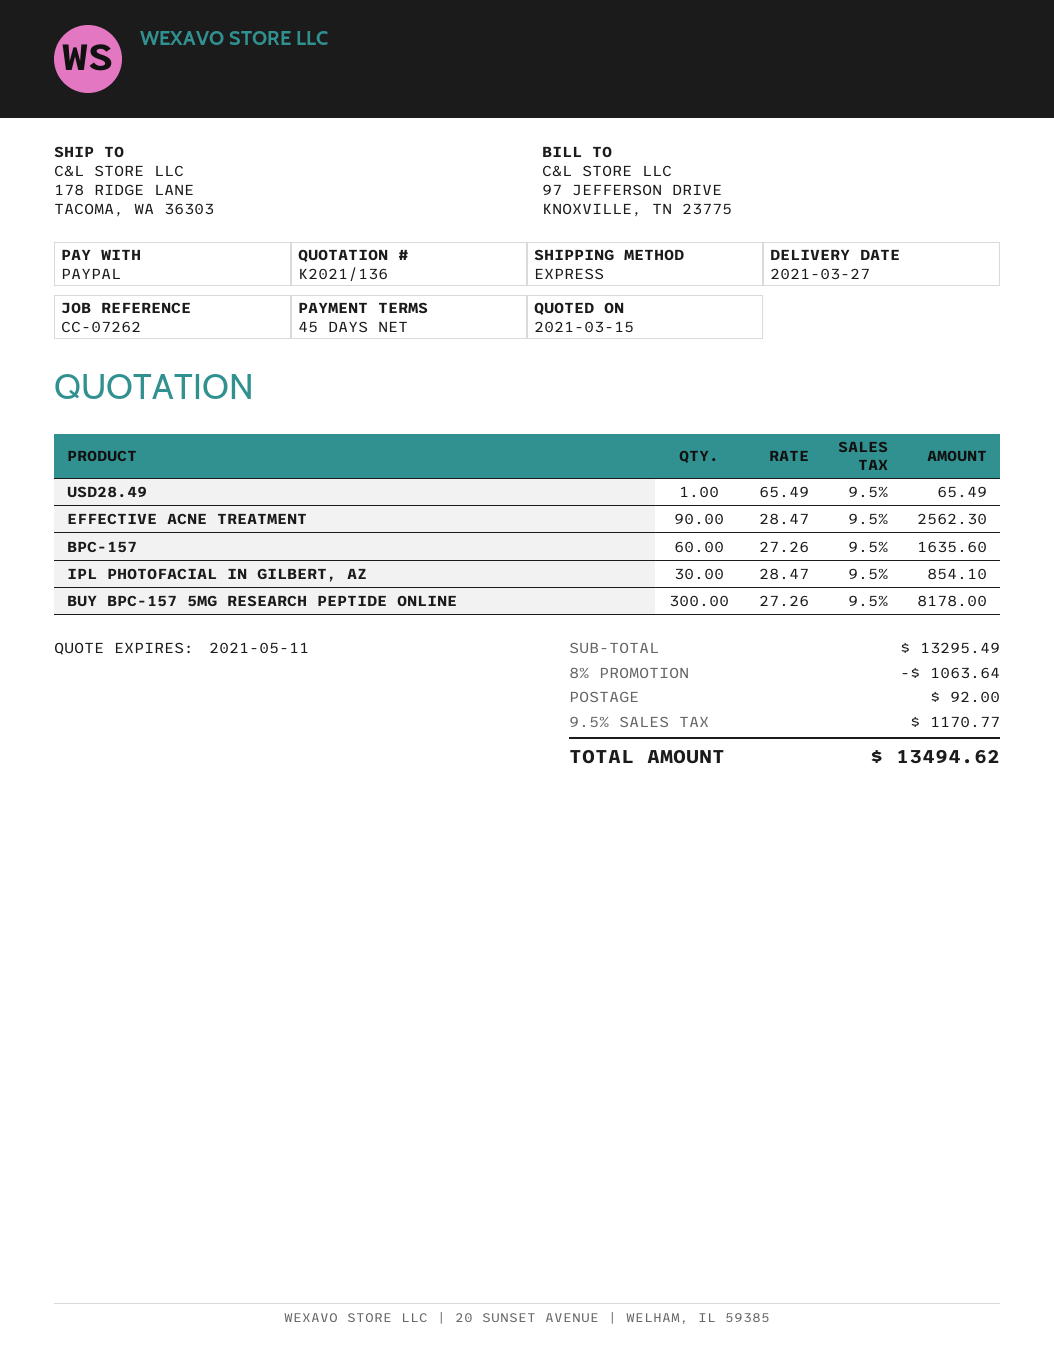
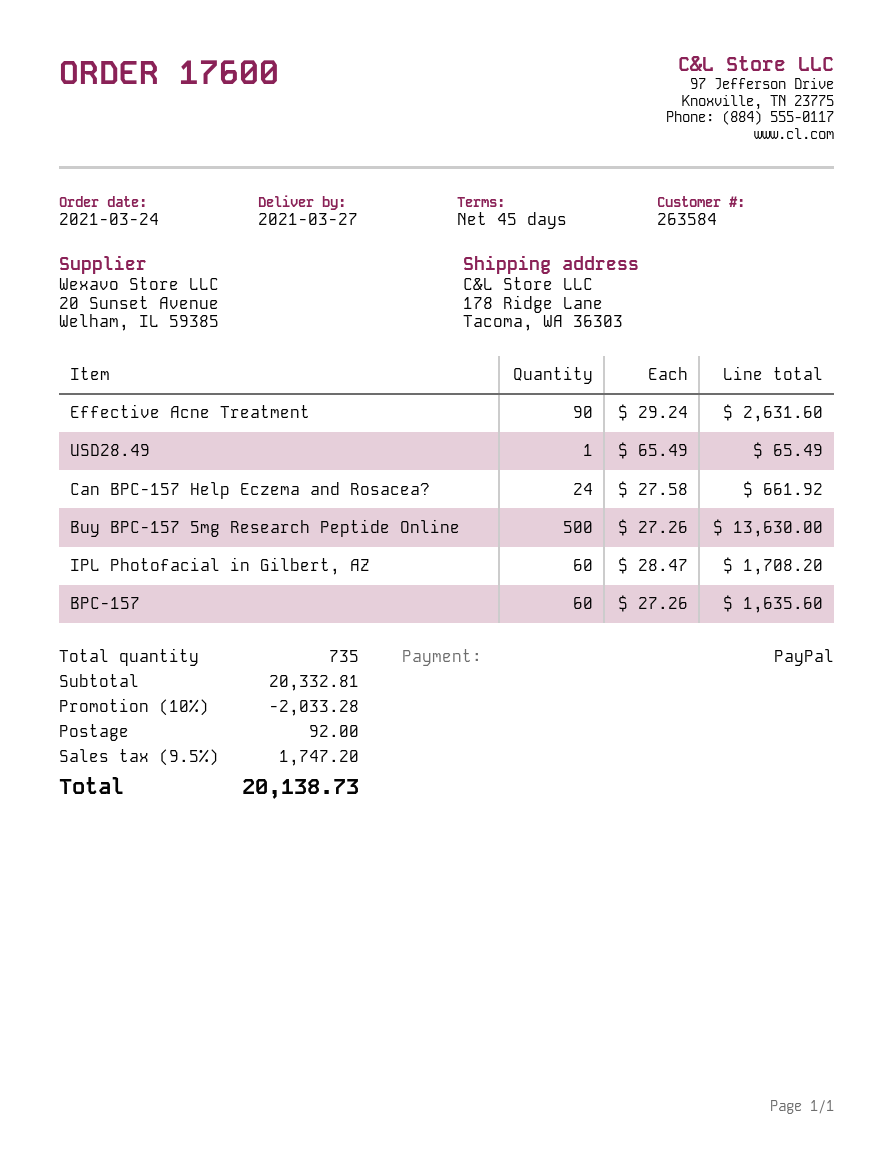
EFFECTIVE ACNE TREATMENT: 90 x 28.47 = 2562.30 -> 90 x 29.24 = 2631.60
IPL PHOTOFACIAL IN GILBERT, AZ: 30 x 28.47 = 854.10 -> 60 x 28.47 = 1708.20
BUY BPC-157 5MG RESEARCH PEPTIDE ONLINE: 300 x 27.26 = 8178.00 -> 500 x 27.26 = 13630.00
Can BPC-157 Help Eczema and Rosacea?: none -> 24 x 27.58 = 661.92
subtotal: 13295.49 -> 20332.81
discount: 8% = 1063.64 -> 10% = 2033.28
tax: 9.5% = 1170.77 -> 9.5% = 1747.20
total: 13494.62 -> 20138.73

